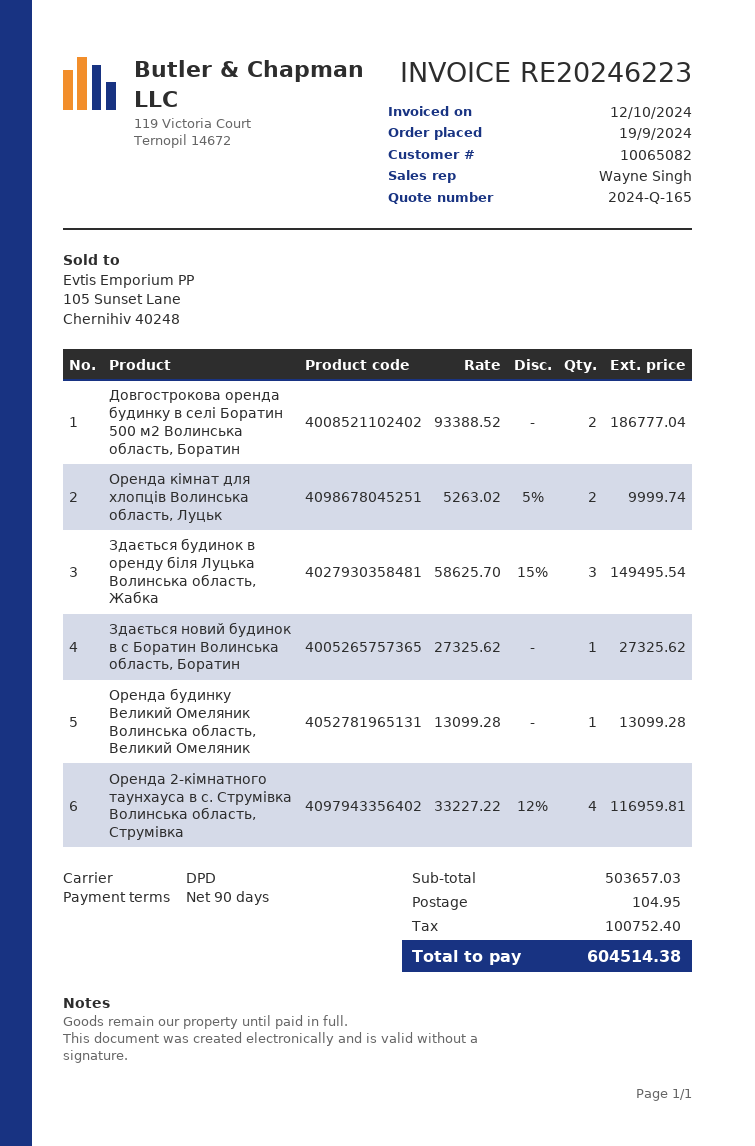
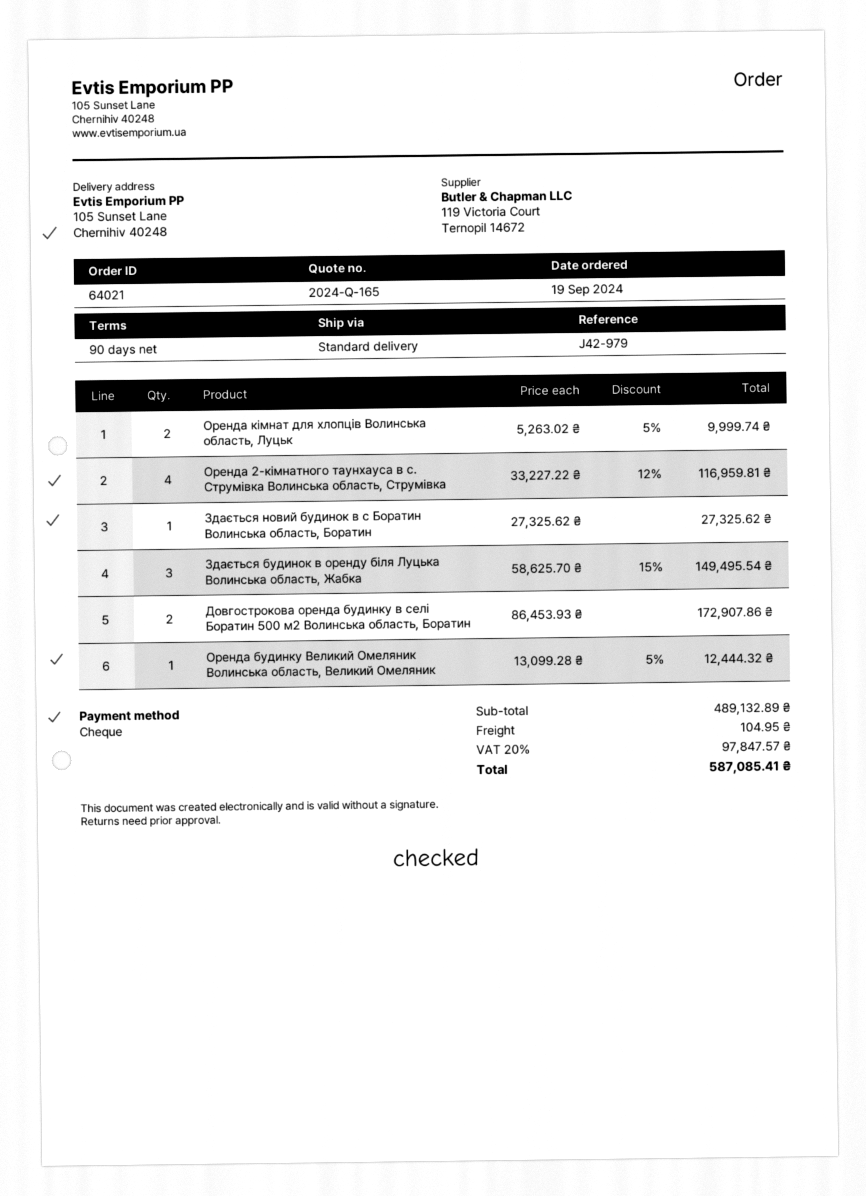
shipping method: DPD -> standard
Довгострокова оренда будинку в селі Боратин 500 м2 Волинська область, Боратин: 2 x 93388.52 = 186777.04 -> 2 x 86453.93 = 172907.86
Оренда будинку Великий Омеляник Волинська область, Великий Омеляник: 1 x 13099.28 = 13099.28 -> 1 x 13099.28 - 5% = 12444.32
subtotal: 503657.03 -> 489132.89
tax: 100752.40 -> 97847.57
total: 604514.38 -> 587085.41

